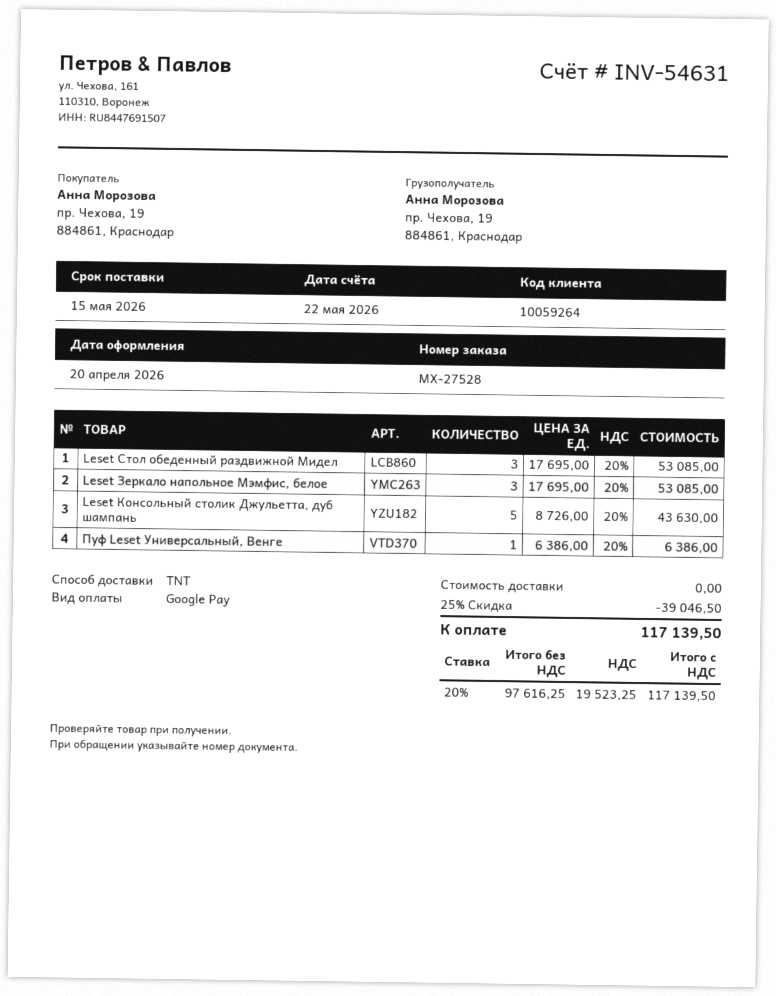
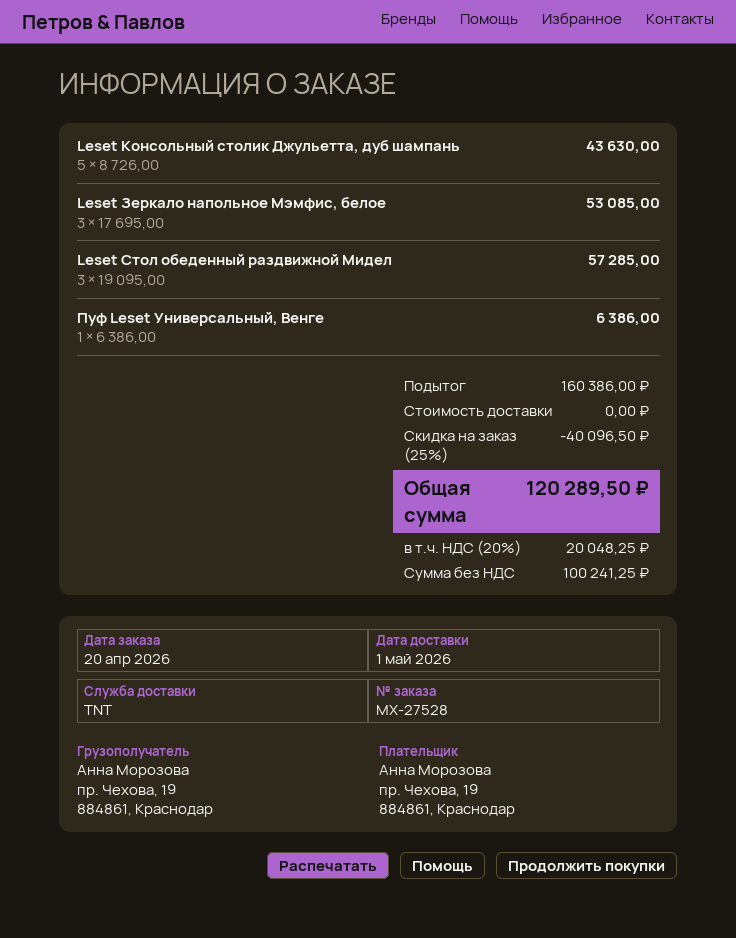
delivery date: 2026-05-15 -> 2026-05-01
Leset Стол обеденный раздвижной Мидел: 3 x 17695.00 = 53085.00 -> 3 x 19095.00 = 57285.00
discount: 25% = 39046.50 -> 25% = 40096.50
net: 97616.25 -> 100241.25
tax: 20% = 19523.25 -> 20% = 20048.25
total: 117139.50 -> 120289.50

